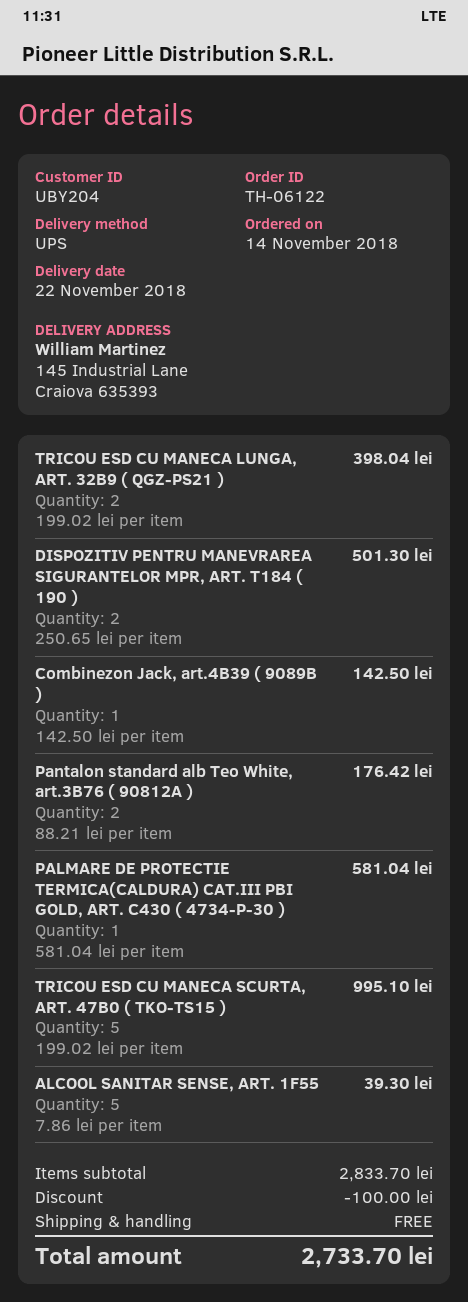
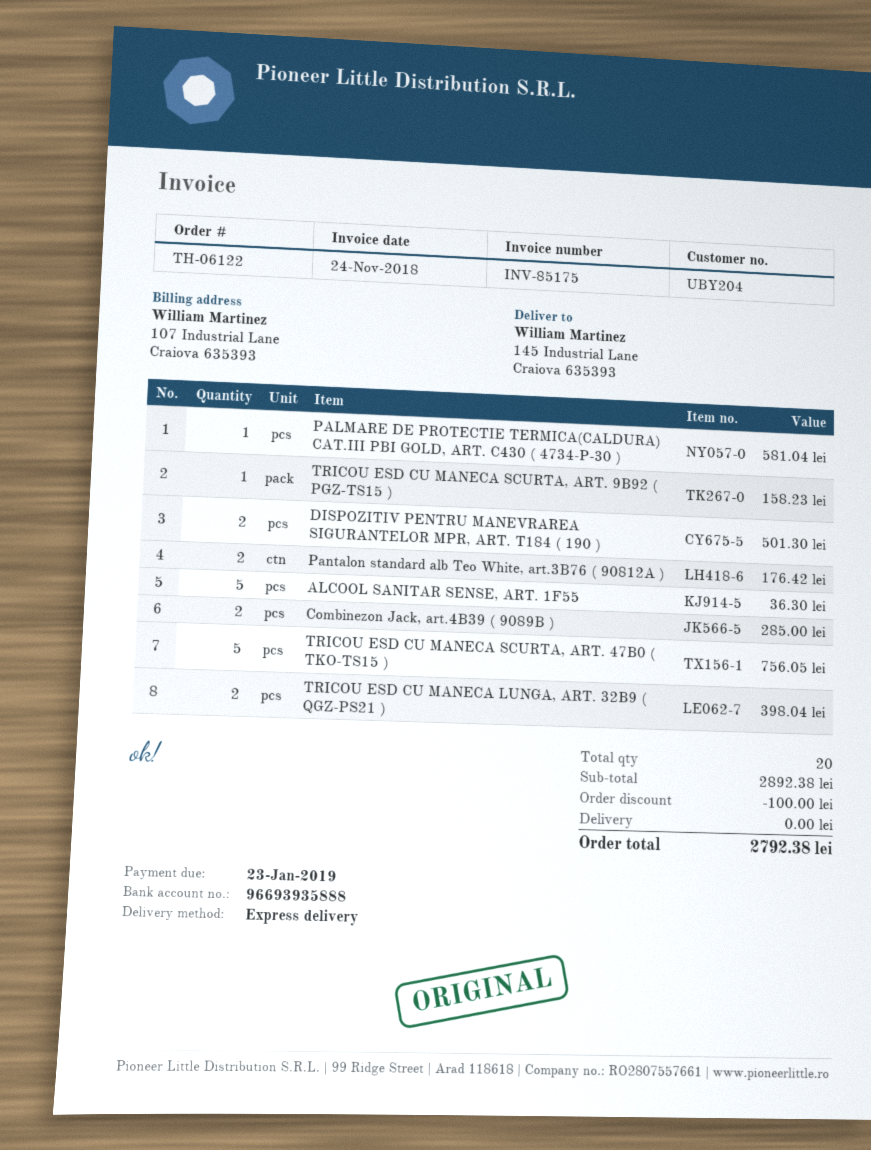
shipping method: UPS -> express
Combinezon Jack, art.4B39 ( 9089B ): 1 for 142.50 -> 2 for 285.00
TRICOU ESD CU MANECA SCURTA, ART. 47B0 ( TKO-TS15 ): 5 for 995.10 -> 5 for 756.05
ALCOOL SANITAR SENSE, ART. 1F55: 5 for 39.30 -> 5 for 36.30
TRICOU ESD CU MANECA SCURTA, ART. 9B92 ( PGZ-TS15 ): none -> 1 for 158.23
subtotal: 2833.70 -> 2892.38
total: 2733.70 -> 2792.38

